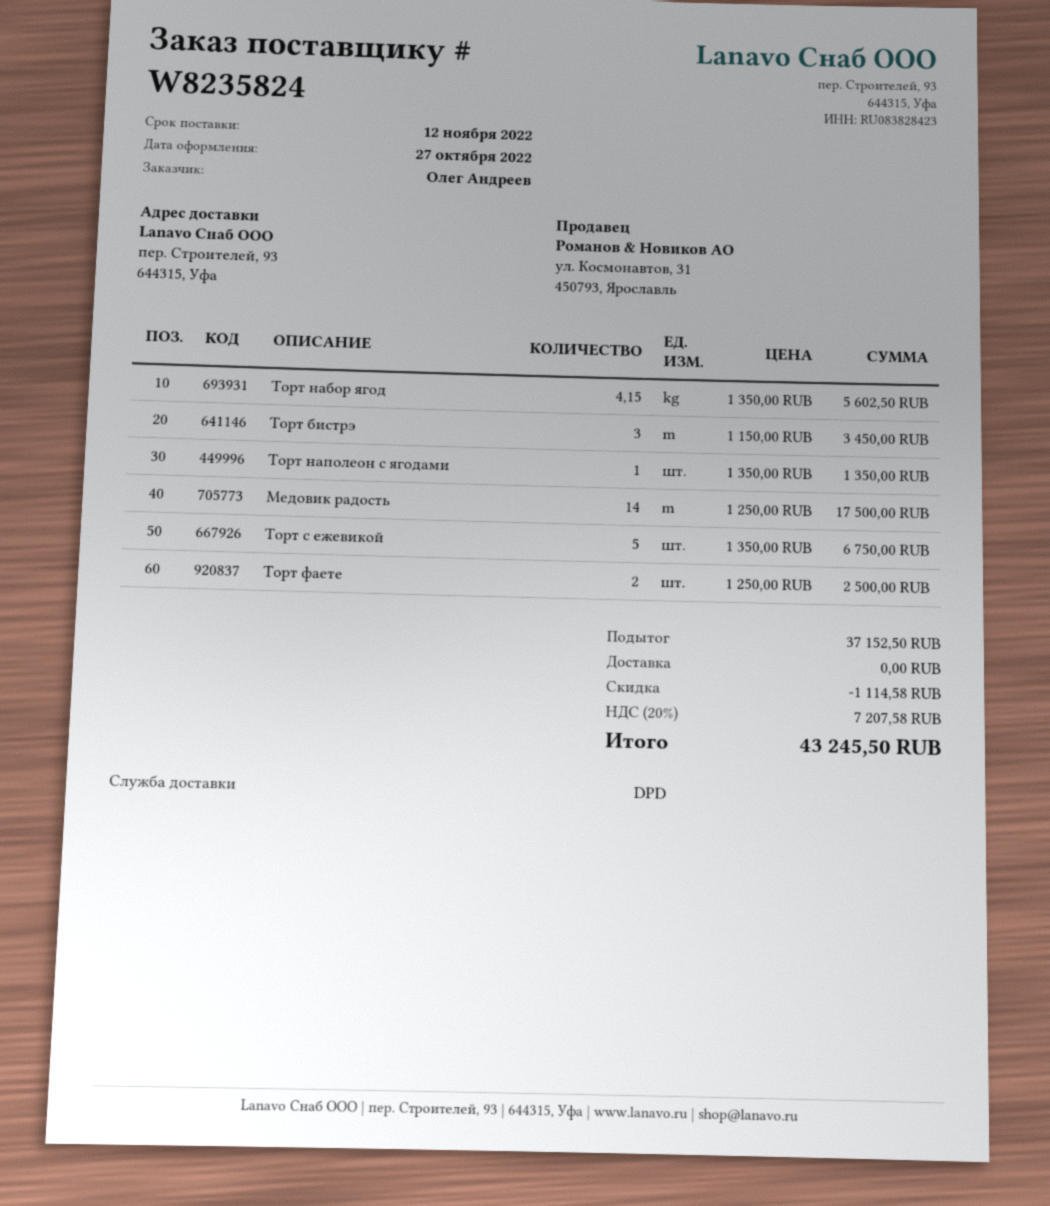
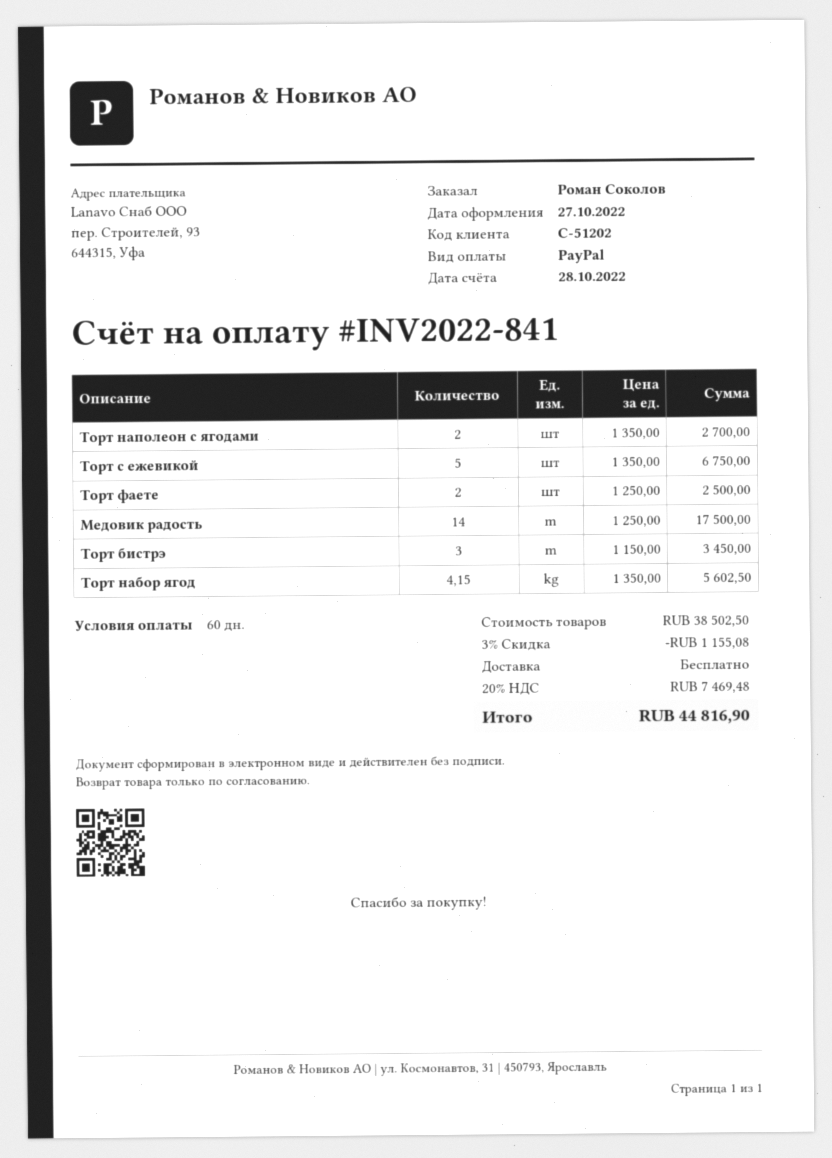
ordered by: Олег Андреев -> Роман Соколов
Торт наполеон с ягодами: 1 x 1350.00 = 1350.00 -> 2 x 1350.00 = 2700.00
subtotal: 37152.50 -> 38502.50
discount: 1114.58 -> 1155.08
tax: 20% = 7207.58 -> 20% = 7469.48
total: 43245.50 -> 44816.90

